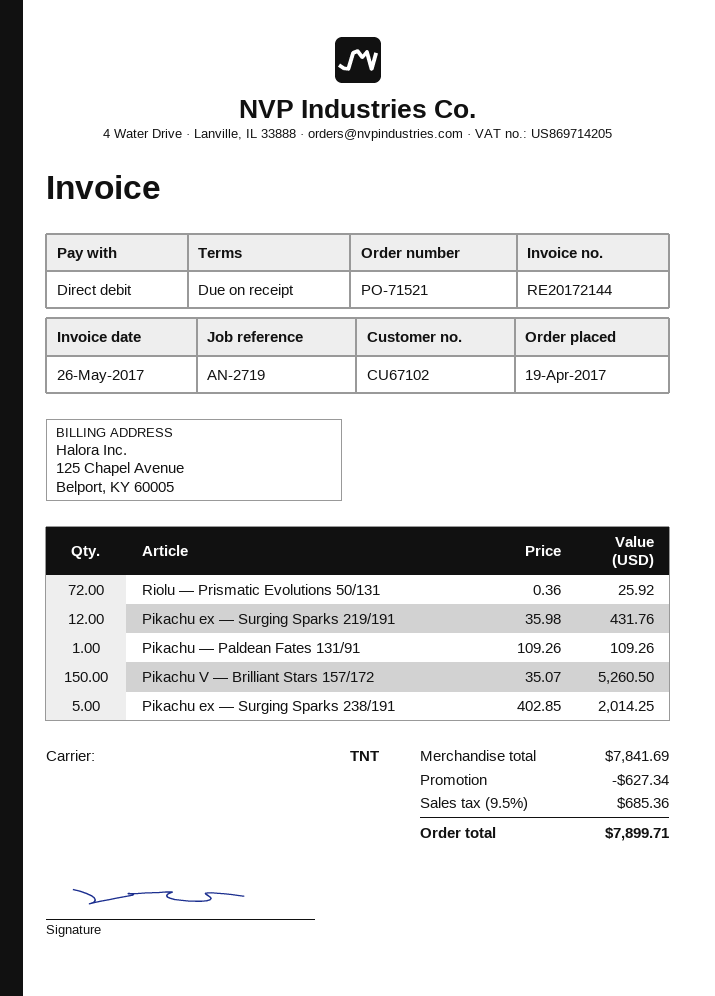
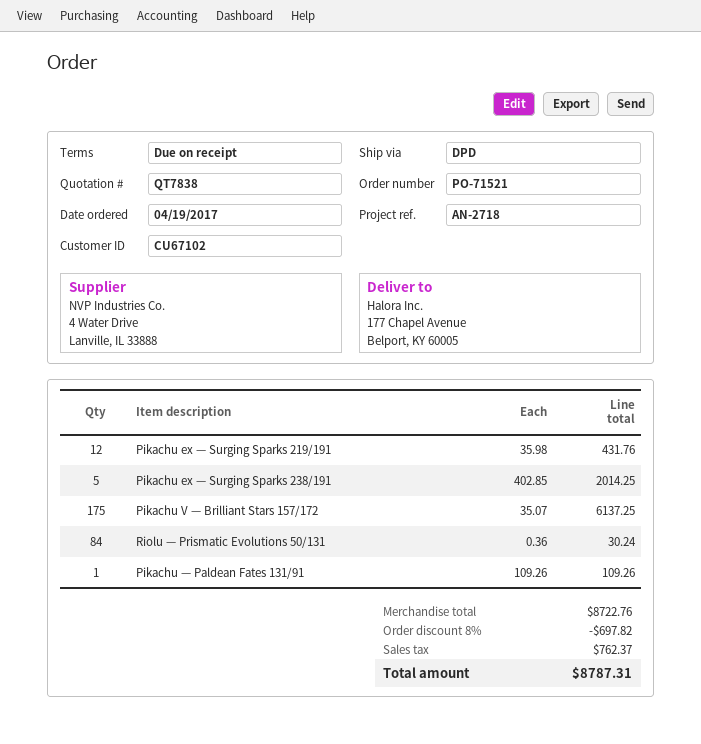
reference: AN-2719 -> AN-2718
shipping method: TNT -> DPD
Riolu — Prismatic Evolutions 50/131: 72 x 0.36 = 25.92 -> 84 x 0.36 = 30.24
Pikachu V — Brilliant Stars 157/172: 150 x 35.07 = 5260.50 -> 175 x 35.07 = 6137.25
subtotal: 7841.69 -> 8722.76
discount: 627.34 -> 697.82
tax: 685.36 -> 762.37
total: 7899.71 -> 8787.31

